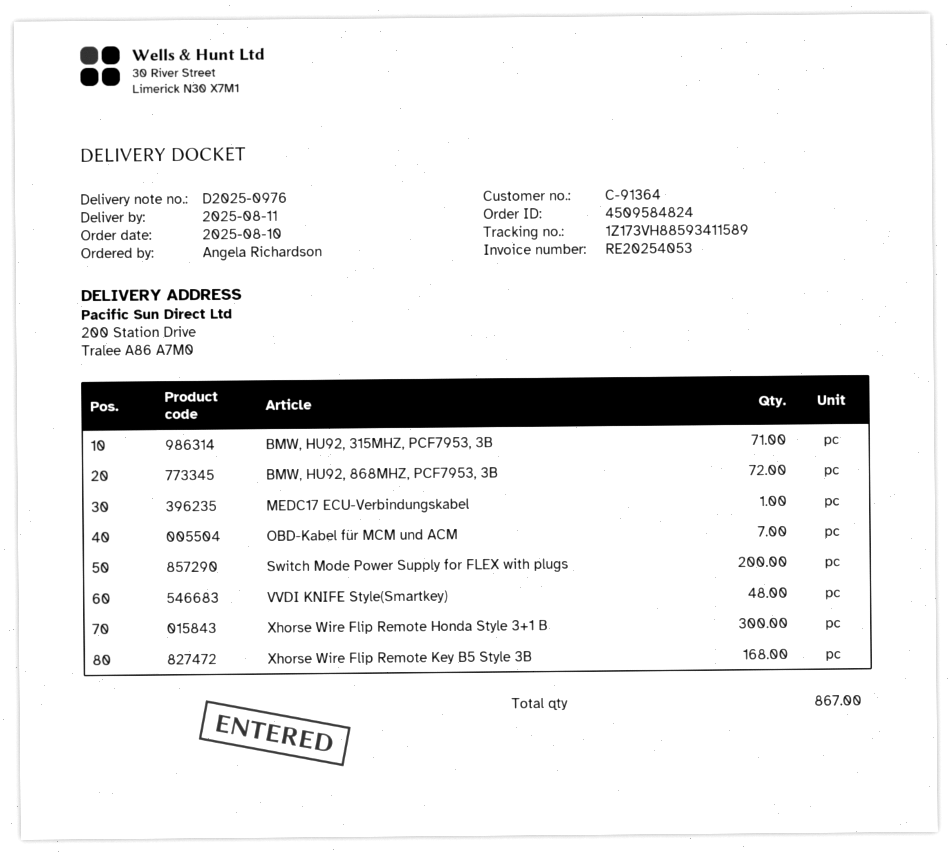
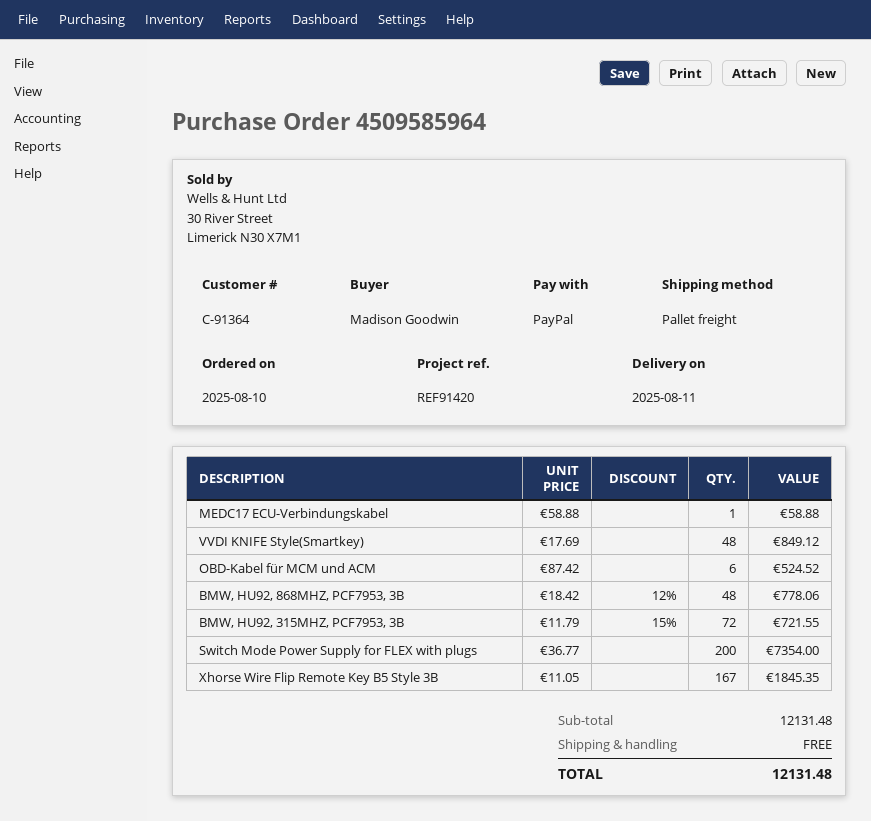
order number: 4509584824 -> 4509585964
ordered by: Angela Richardson -> Madison Goodwin
BMW, HU92, 315MHZ, PCF7953, 3B: 71 -> 72
BMW, HU92, 868MHZ, PCF7953, 3B: 72 -> 48
OBD-Kabel für MCM und ACM: 7 -> 6
Xhorse Wire Flip Remote Honda Style 3+1 B: 300 -> none
Xhorse Wire Flip Remote Key B5 Style 3B: 168 -> 167

